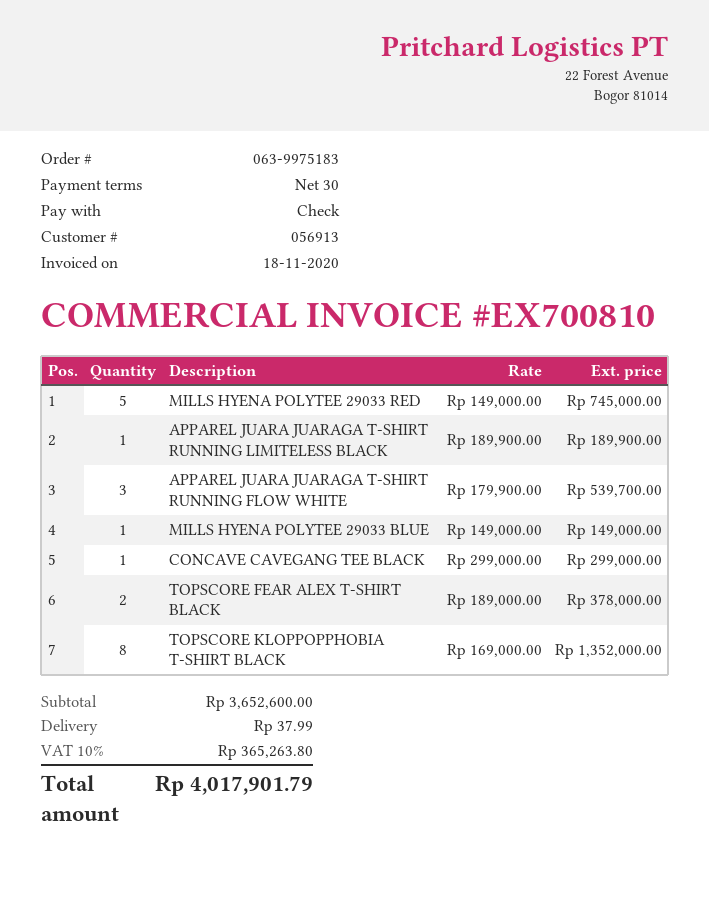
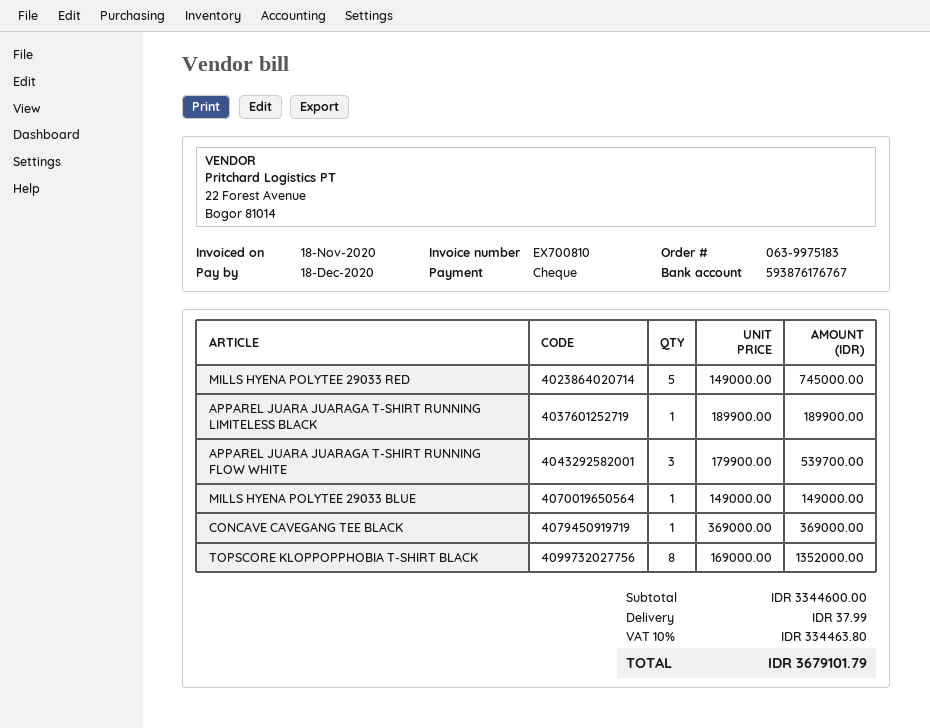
CONCAVE CAVEGANG TEE BLACK: 1 x 299000.00 = 299000.00 -> 1 x 369000.00 = 369000.00
TOPSCORE FEAR ALEX T-SHIRT BLACK: 2 x 189000.00 = 378000.00 -> none
subtotal: 3652600.00 -> 3344600.00
tax: 10% = 365263.80 -> 10% = 334463.80
total: 4017901.79 -> 3679101.79

